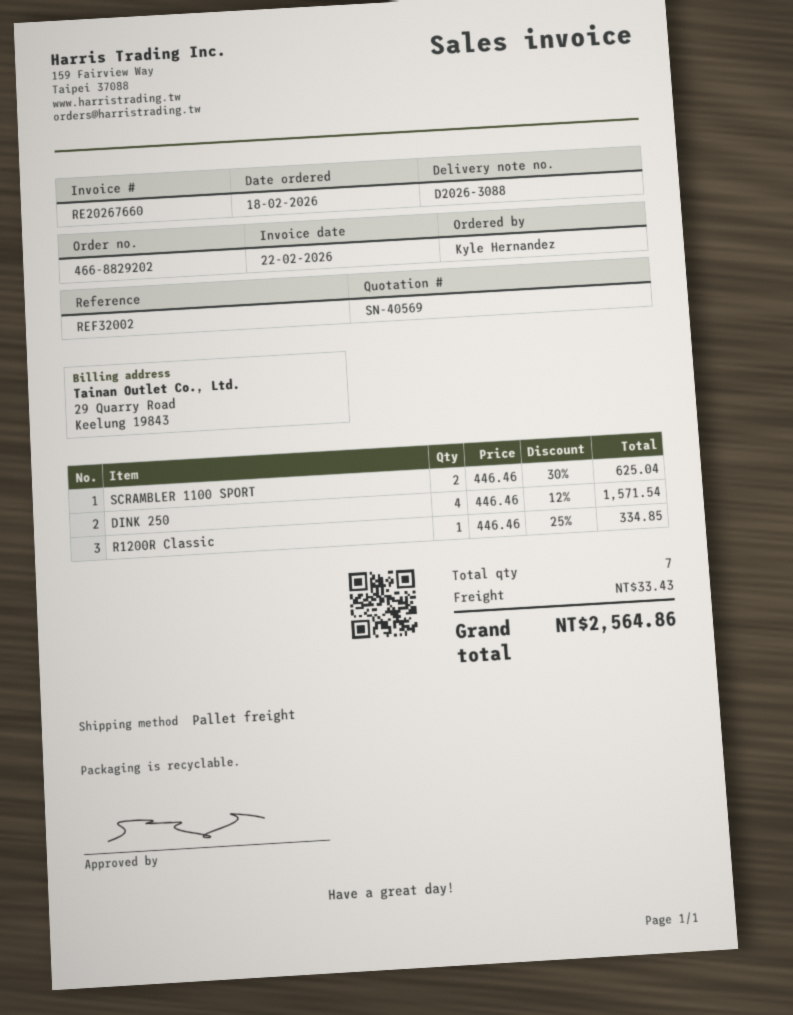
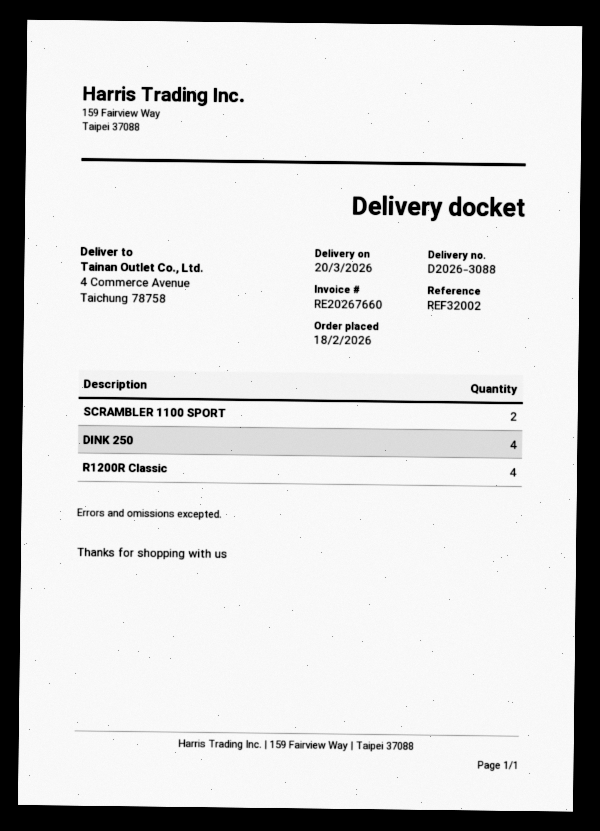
R1200R Classic: 1 -> 4

